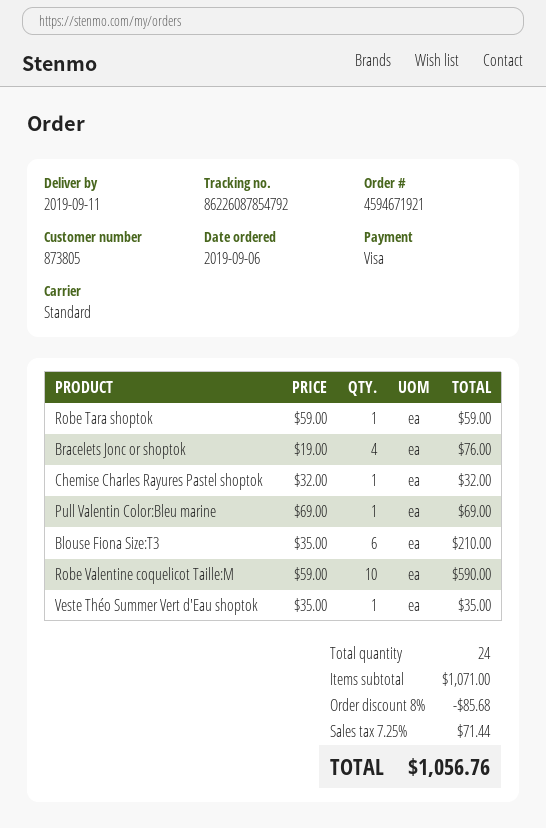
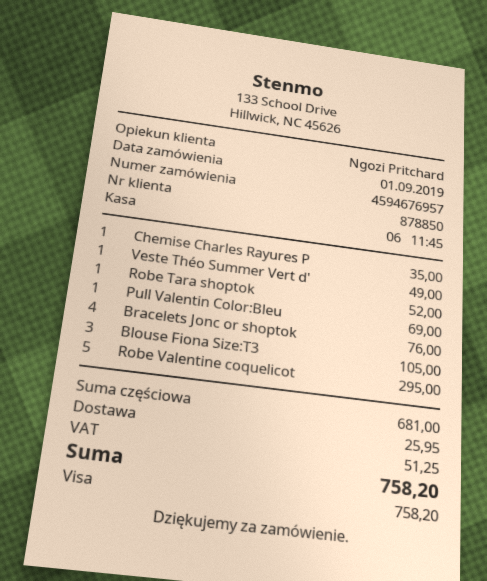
order number: 4594671921 -> 4594676957
order date: 2019-09-06 -> 2019-09-01
customer number: 873805 -> 878850
Robe Tara shoptok: 1 for 59.00 -> 1 for 52.00
Chemise Charles Rayures Pastel shoptok: 1 for 32.00 -> 1 for 35.00
Blouse Fiona Size:T3: 6 for 210.00 -> 3 for 105.00
Robe Valentine coquelicot Taille:M: 10 for 590.00 -> 5 for 295.00
Veste Théo Summer Vert d'Eau shoptok: 1 for 35.00 -> 1 for 49.00
subtotal: 1071.00 -> 681.00
discount: 8% = 85.68 -> none
shipping: none -> 25.95
tax: 71.44 -> 51.25
total: 1056.76 -> 758.20

